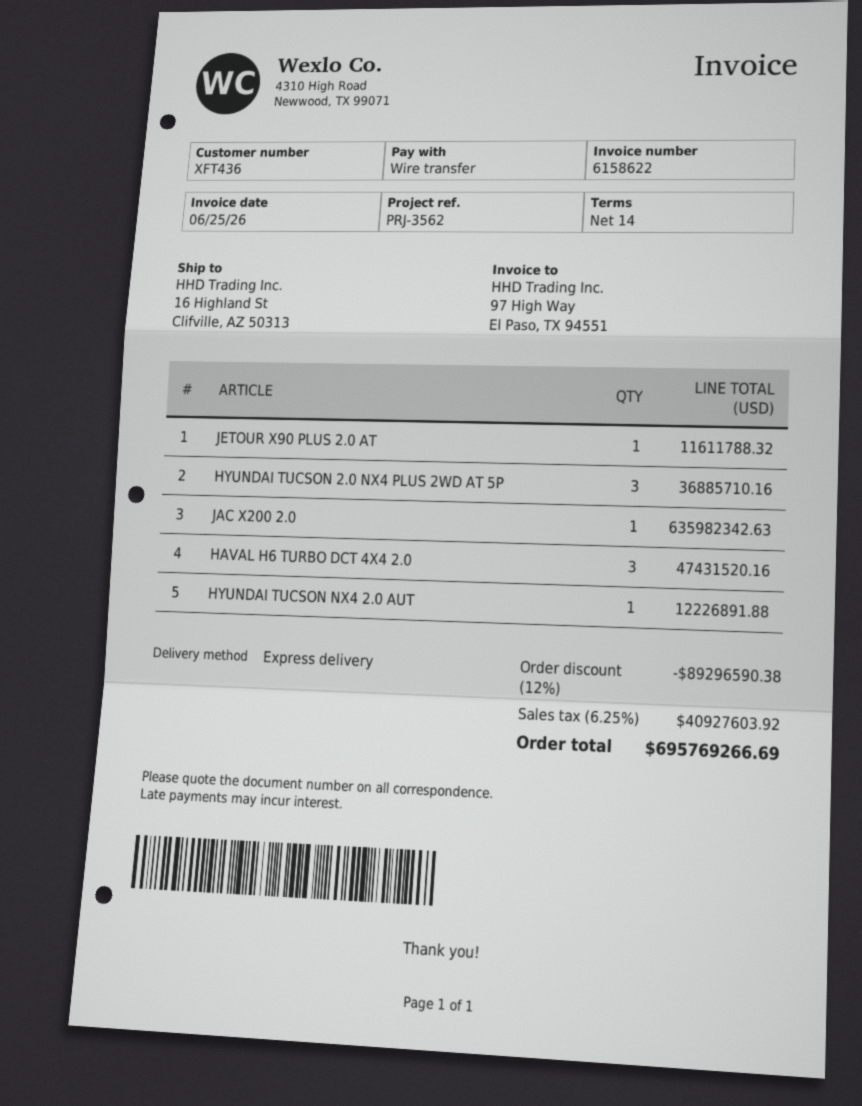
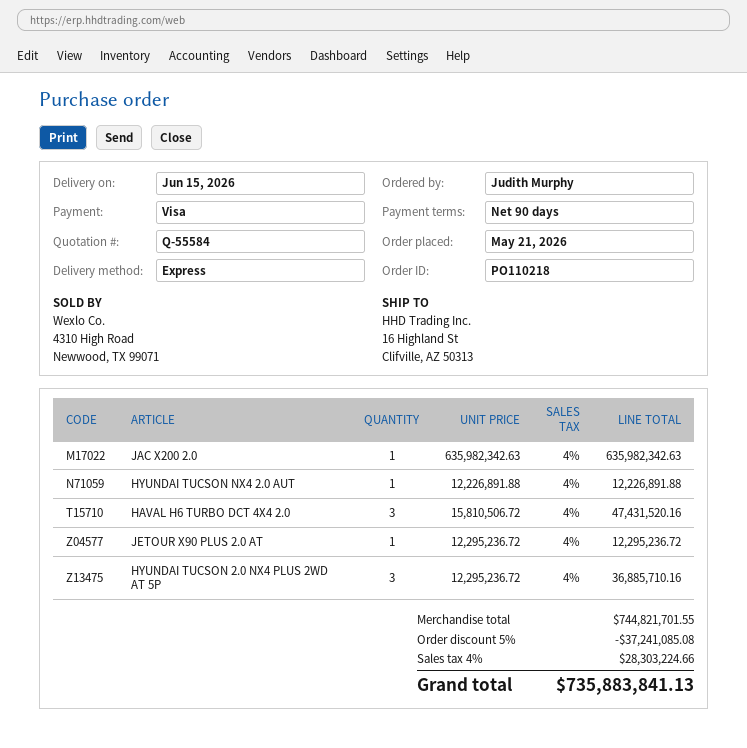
payment terms: 14 days -> 90 days
payment method: bank transfer -> Visa
JETOUR X90 PLUS 2.0 AT: 1 for 11611788.32 -> 1 for 12295236.72
discount: 12% = 89296590.38 -> 5% = 37241085.08
tax: 6.25% = 40927603.92 -> 4% = 28303224.66
total: 695769266.69 -> 735883841.13

